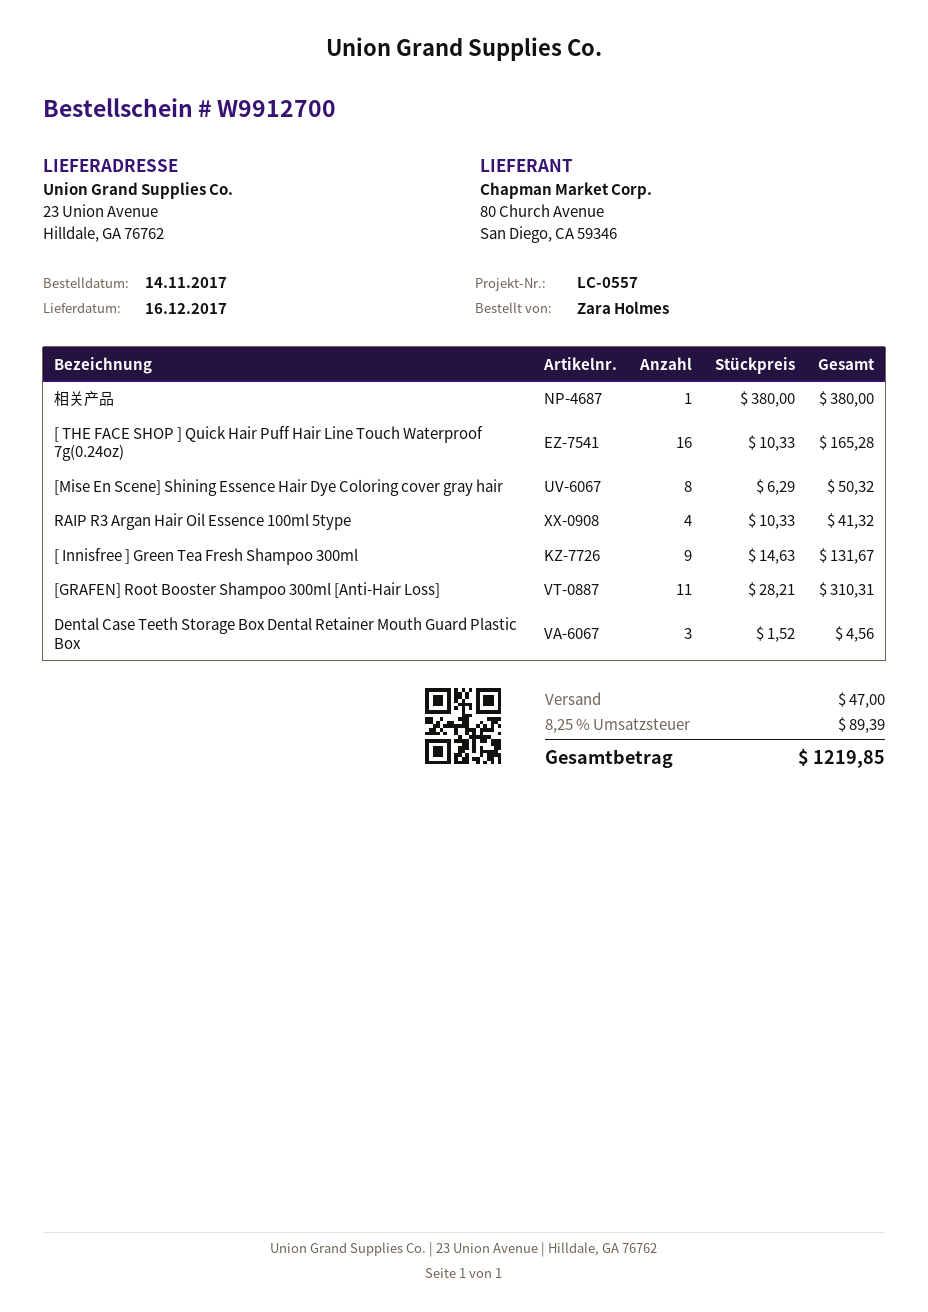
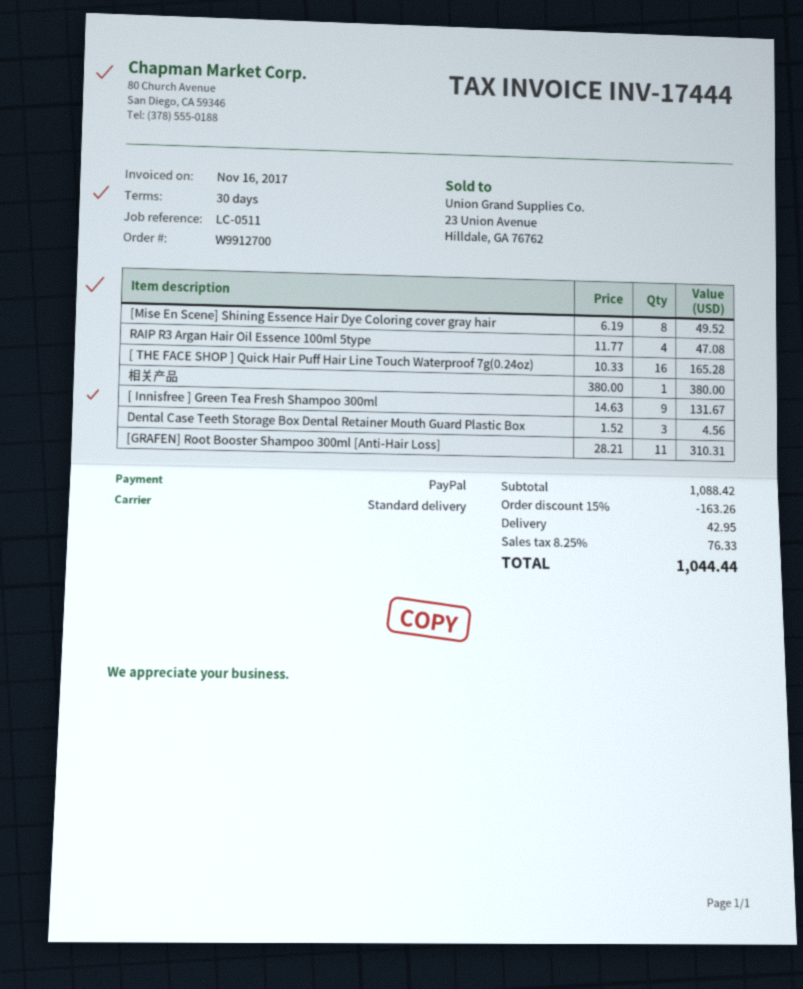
reference: LC-0557 -> LC-0511
[Mise En Scene] Shining Essence Hair Dye Coloring cover gray hair: 8 x 6.29 = 50.32 -> 8 x 6.19 = 49.52
RAIP R3 Argan Hair Oil Essence 100ml 5type: 4 x 10.33 = 41.32 -> 4 x 11.77 = 47.08
discount: none -> 15% = 163.26
shipping: 47.00 -> 42.95
tax: 8.25% = 89.39 -> 8.25% = 76.33
total: 1219.85 -> 1044.44

